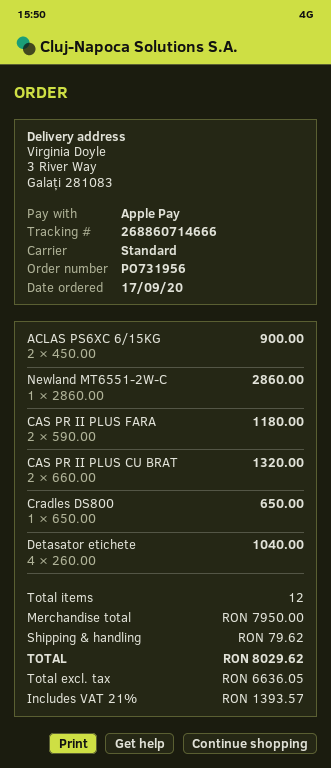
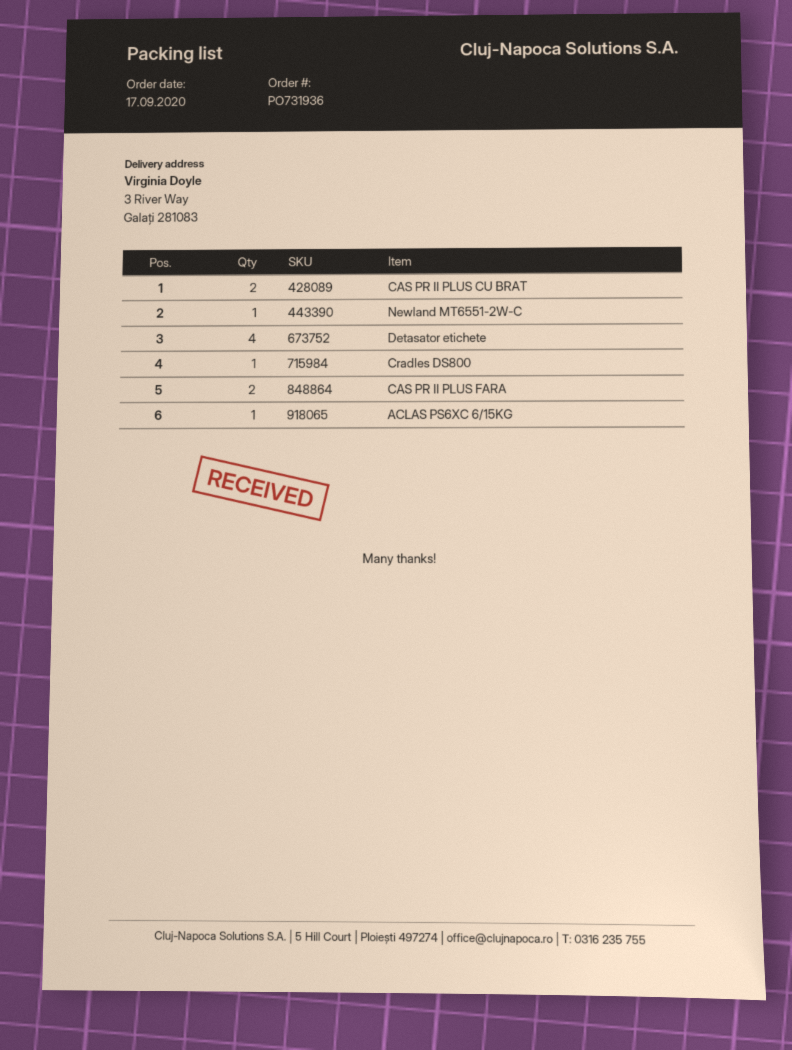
order number: PO731956 -> PO731936
ACLAS PS6XC 6/15KG: 2 -> 1

